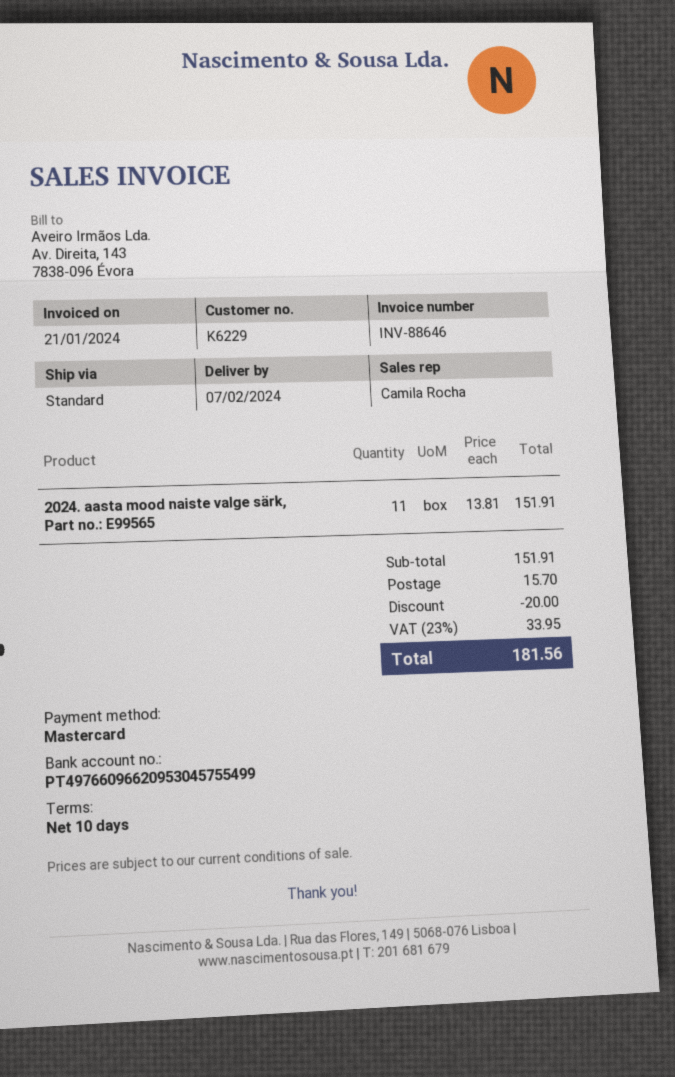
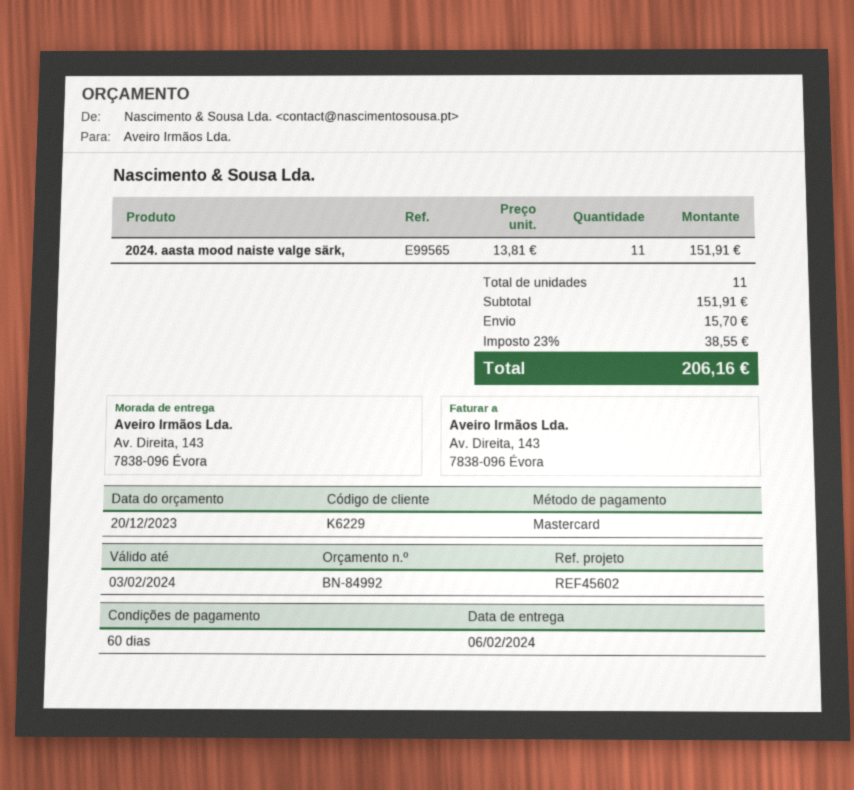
delivery date: 2024-02-07 -> 2024-02-06
payment terms: 10 days -> 60 days
discount: 20.00 -> none
tax: 23% = 33.95 -> 23% = 38.55
total: 181.56 -> 206.16

